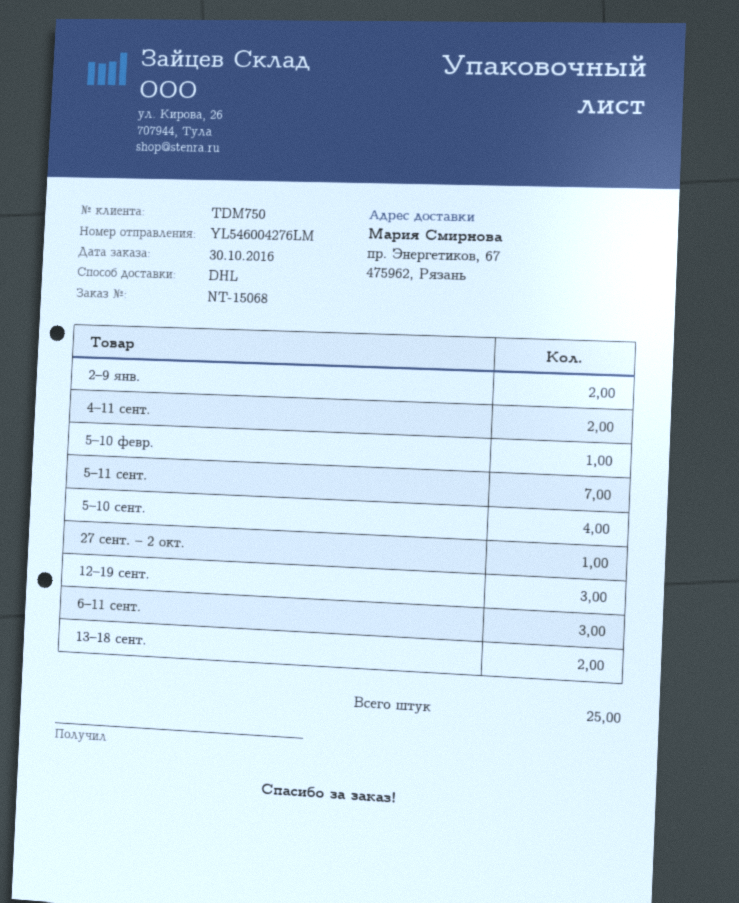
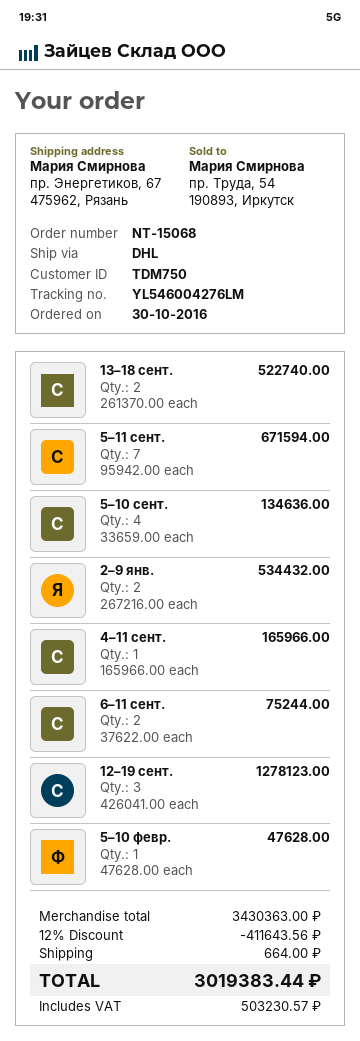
4–11 сент.: 2 -> 1
27 сент. – 2 окт.: 1 -> none
6–11 сент.: 3 -> 2

